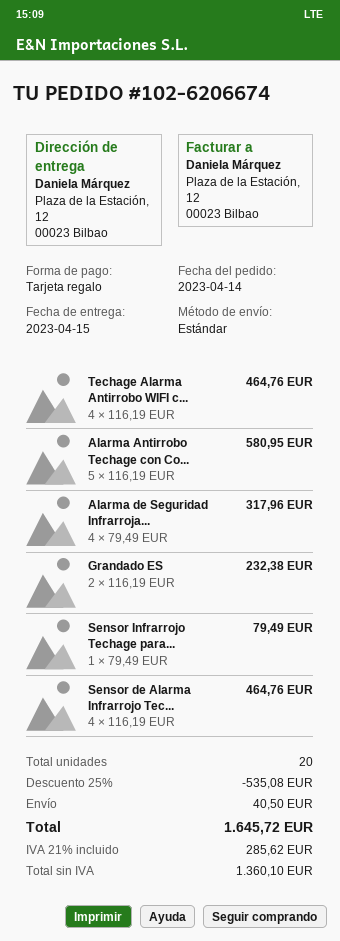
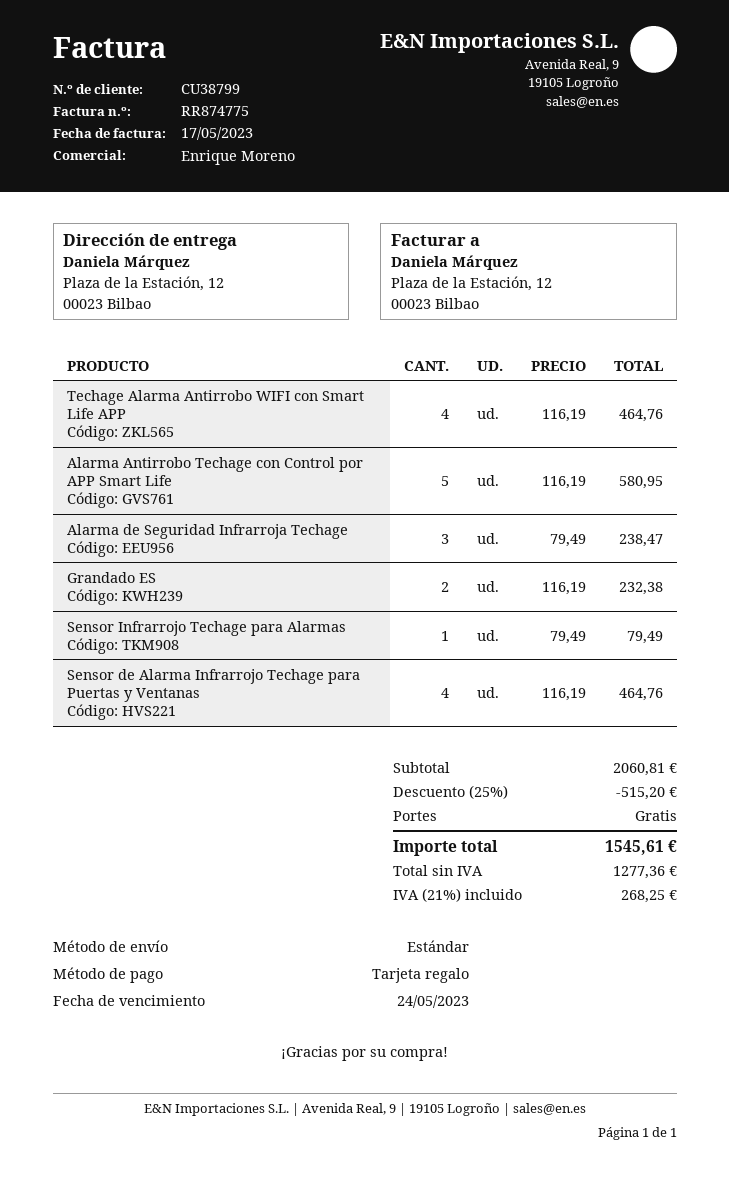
Alarma de Seguridad Infrarroja...: 4 x 79.49 = 317.96 -> 3 x 79.49 = 238.47
discount: 25% = 535.08 -> 25% = 515.20
shipping: 40.50 -> 0.00
net: 1360.10 -> 1277.36
tax: 21% = 285.62 -> 21% = 268.25
total: 1645.72 -> 1545.61

